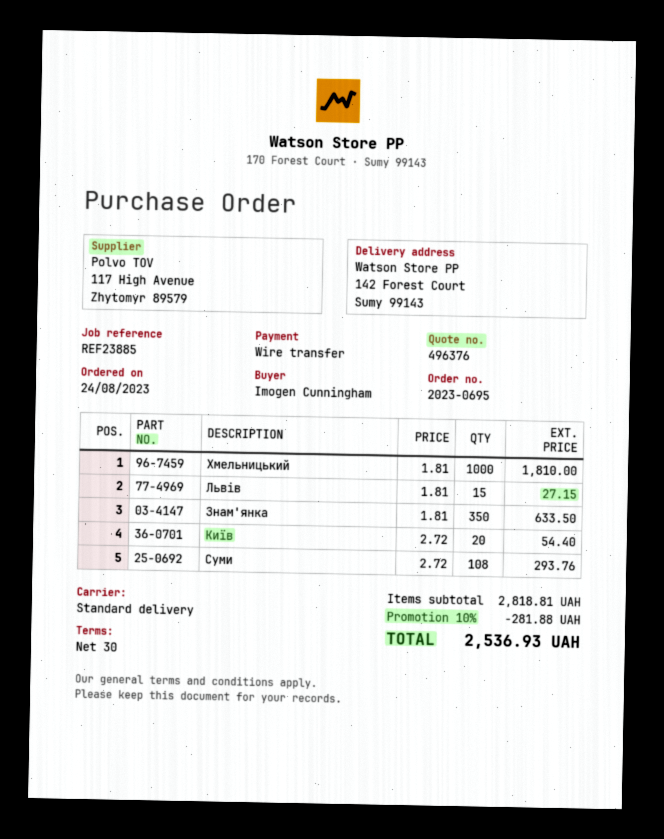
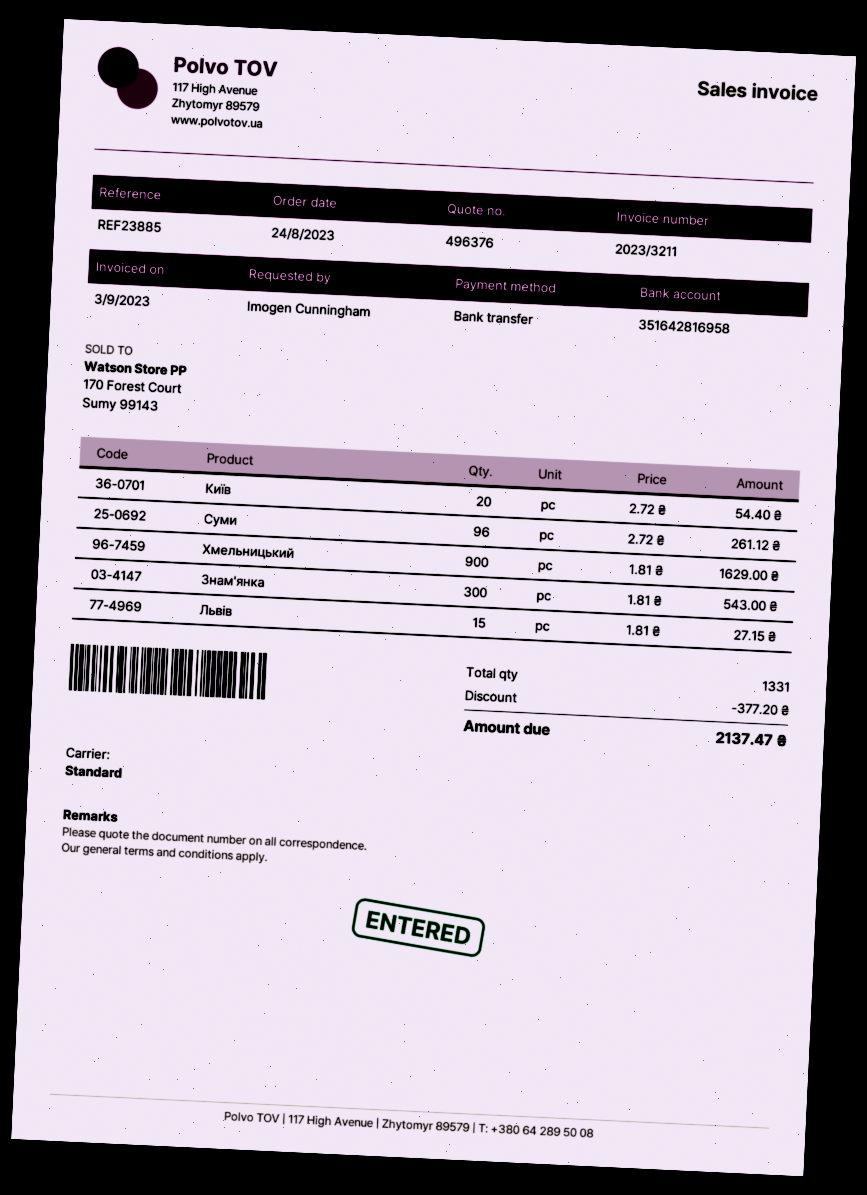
Хмельницький: 1000 x 1.81 = 1810.00 -> 900 x 1.81 = 1629.00
Знам'янка: 350 x 1.81 = 633.50 -> 300 x 1.81 = 543.00
Суми: 108 x 2.72 = 293.76 -> 96 x 2.72 = 261.12
discount: 281.88 -> 377.20
total: 2536.93 -> 2137.47

